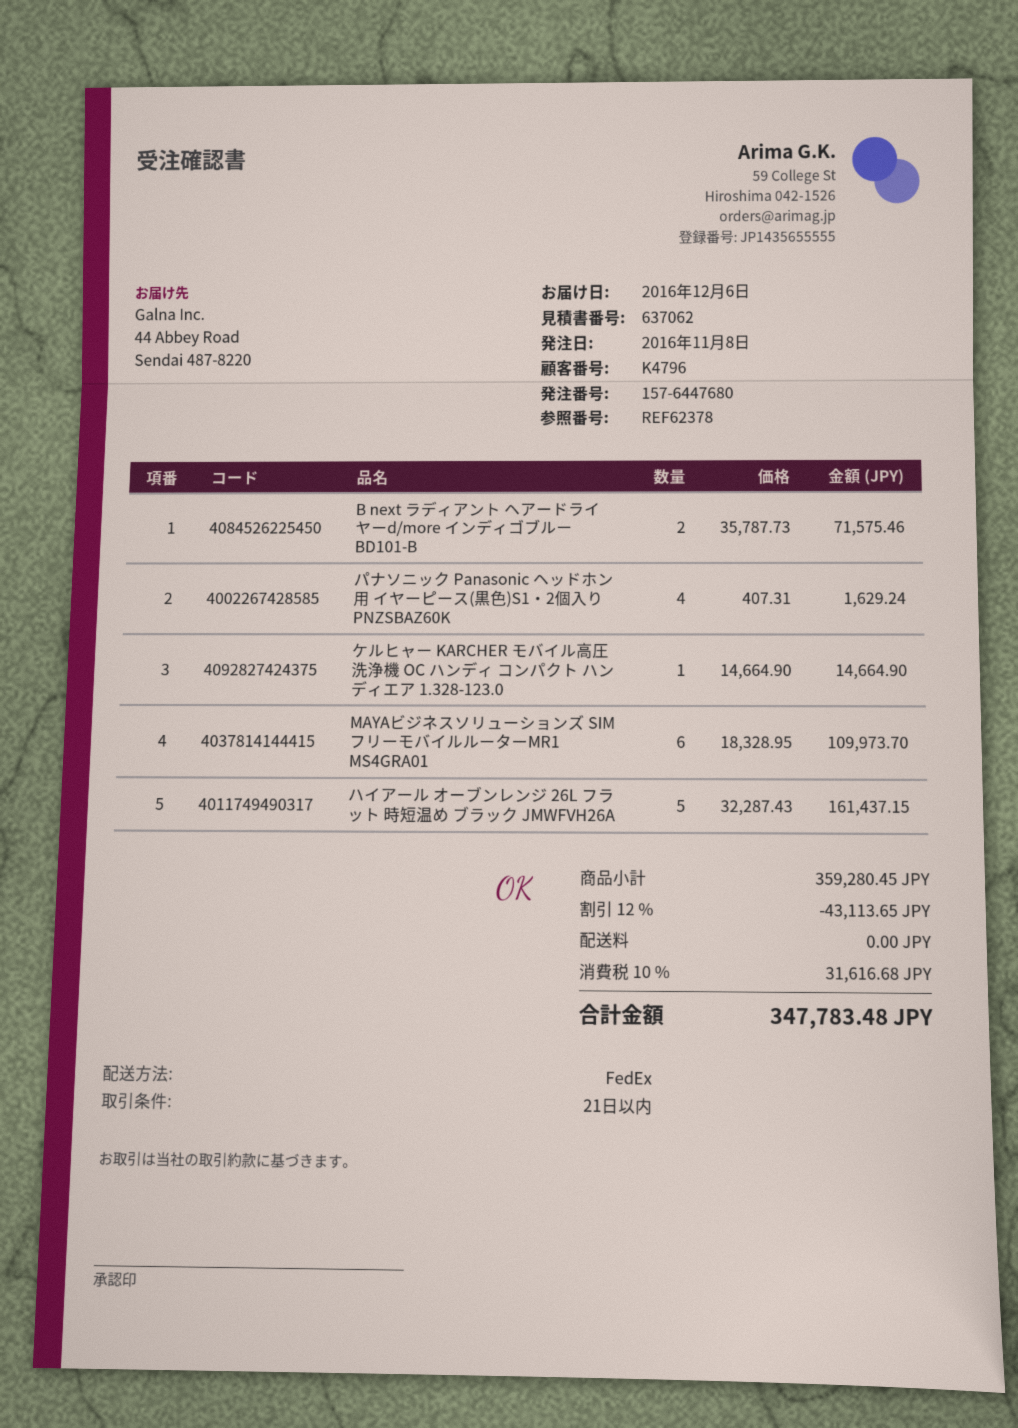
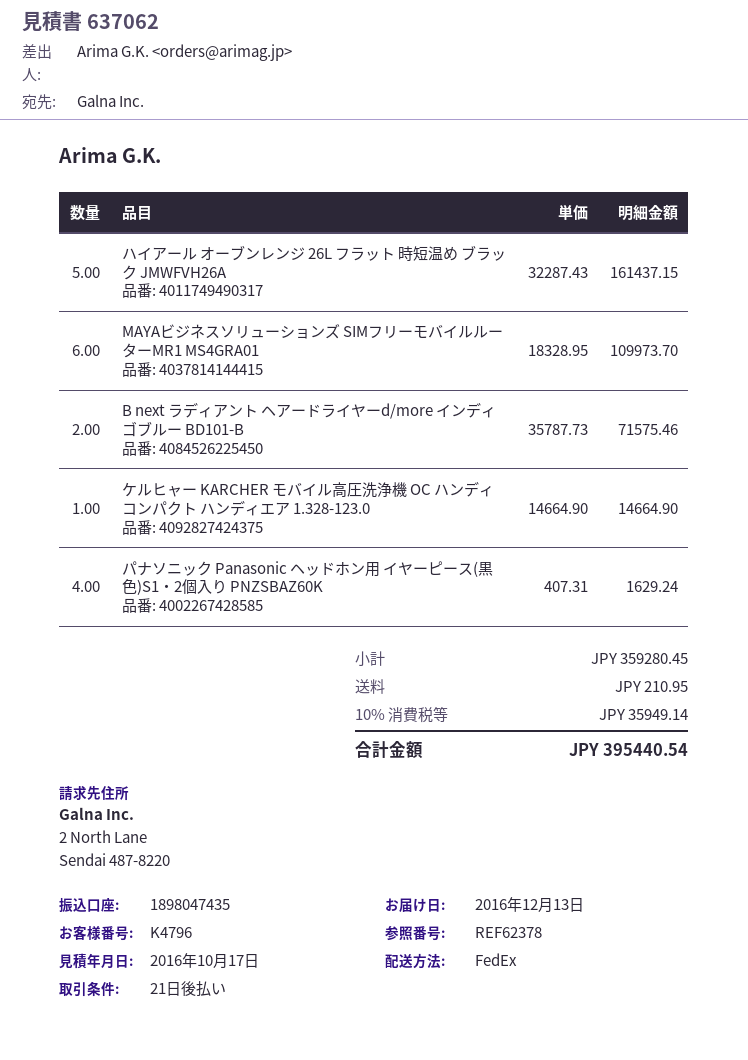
delivery date: 2016-12-06 -> 2016-12-13
discount: 12% = 43113.65 -> none
shipping: 0.00 -> 210.95
tax: 10% = 31616.68 -> 10% = 35949.14
total: 347783.48 -> 395440.54

